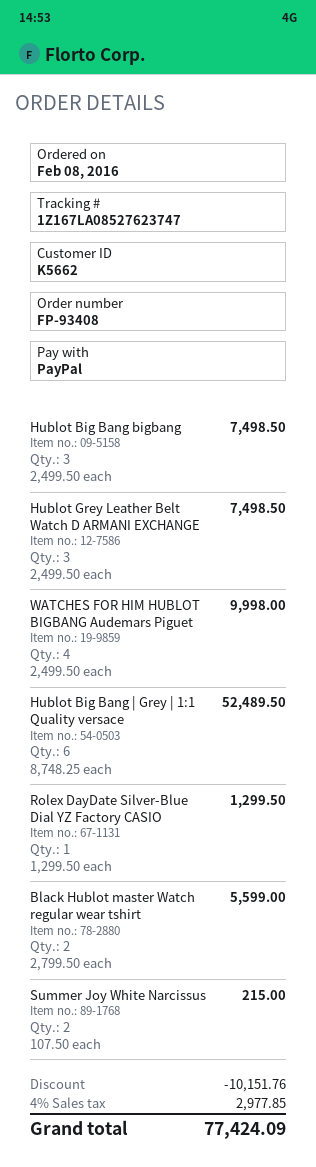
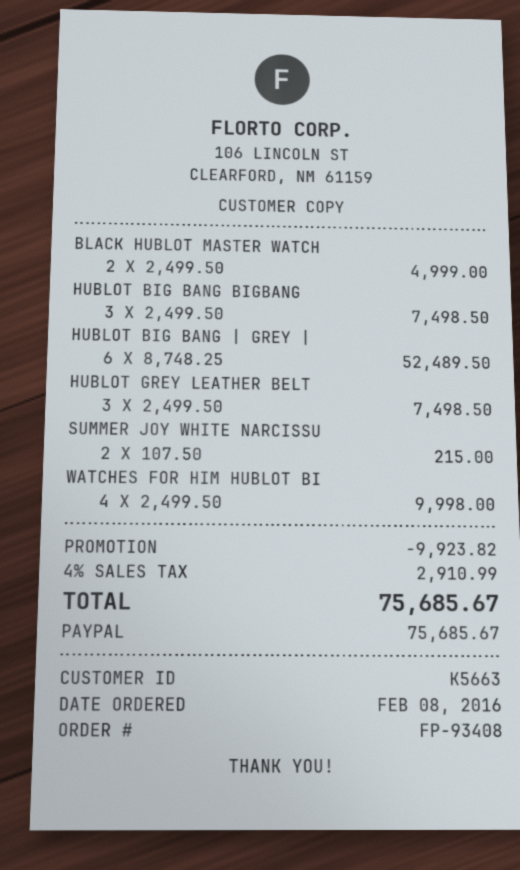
customer number: K5662 -> K5663
Rolex DayDate Silver-Blue Dial YZ Factory CASIO: 1 x 1299.50 = 1299.50 -> none
Black Hublot master Watch regular wear tshirt: 2 x 2799.50 = 5599.00 -> 2 x 2499.50 = 4999.00
discount: 10151.76 -> 9923.82
tax: 4% = 2977.85 -> 4% = 2910.99
total: 77424.09 -> 75685.67

